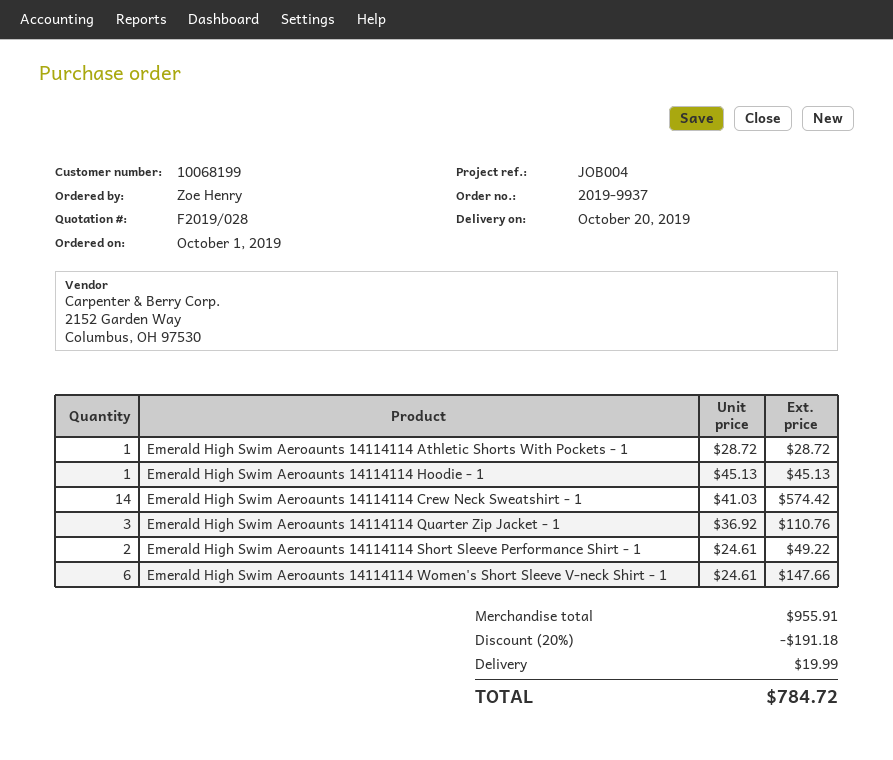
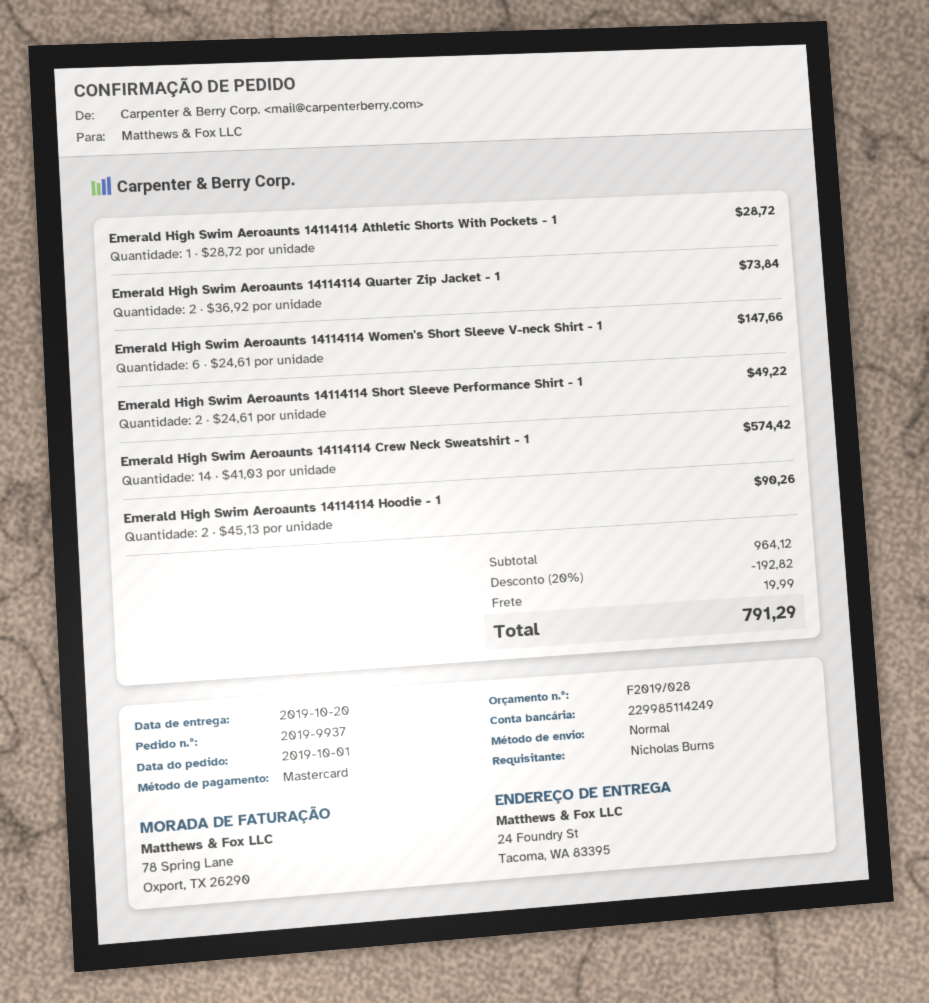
ordered by: Zoe Henry -> Nicholas Burns
Emerald High Swim Aeroaunts 14114114 Hoodie - 1: 1 x 45.13 = 45.13 -> 2 x 45.13 = 90.26
Emerald High Swim Aeroaunts 14114114 Quarter Zip Jacket - 1: 3 x 36.92 = 110.76 -> 2 x 36.92 = 73.84
subtotal: 955.91 -> 964.12
discount: 20% = 191.18 -> 20% = 192.82
total: 784.72 -> 791.29

